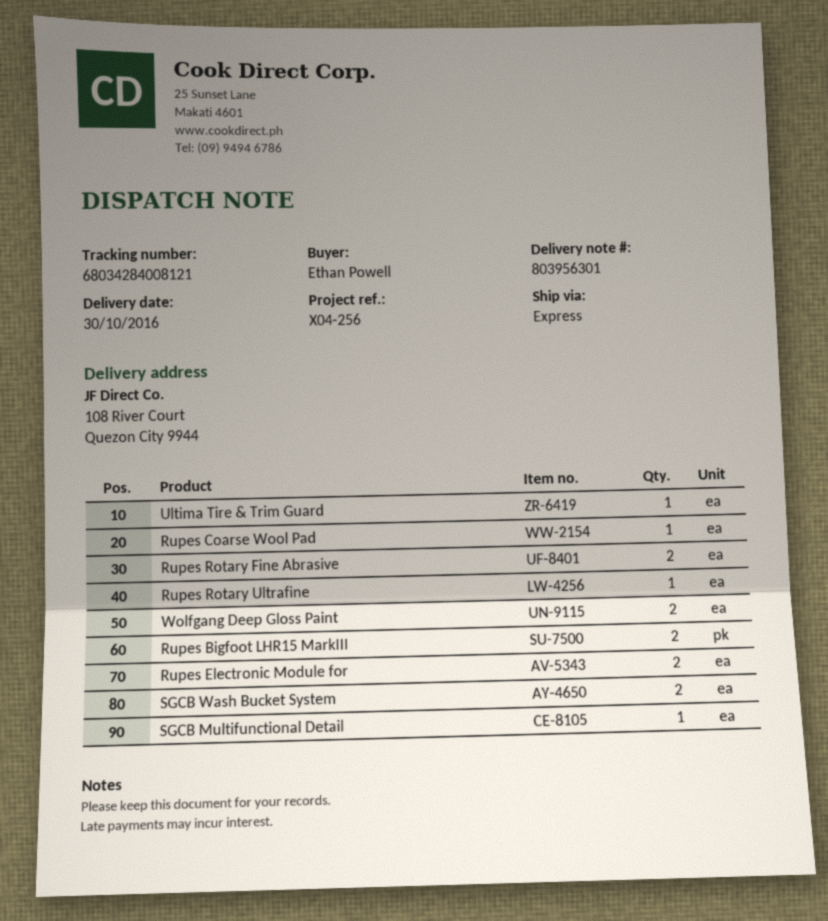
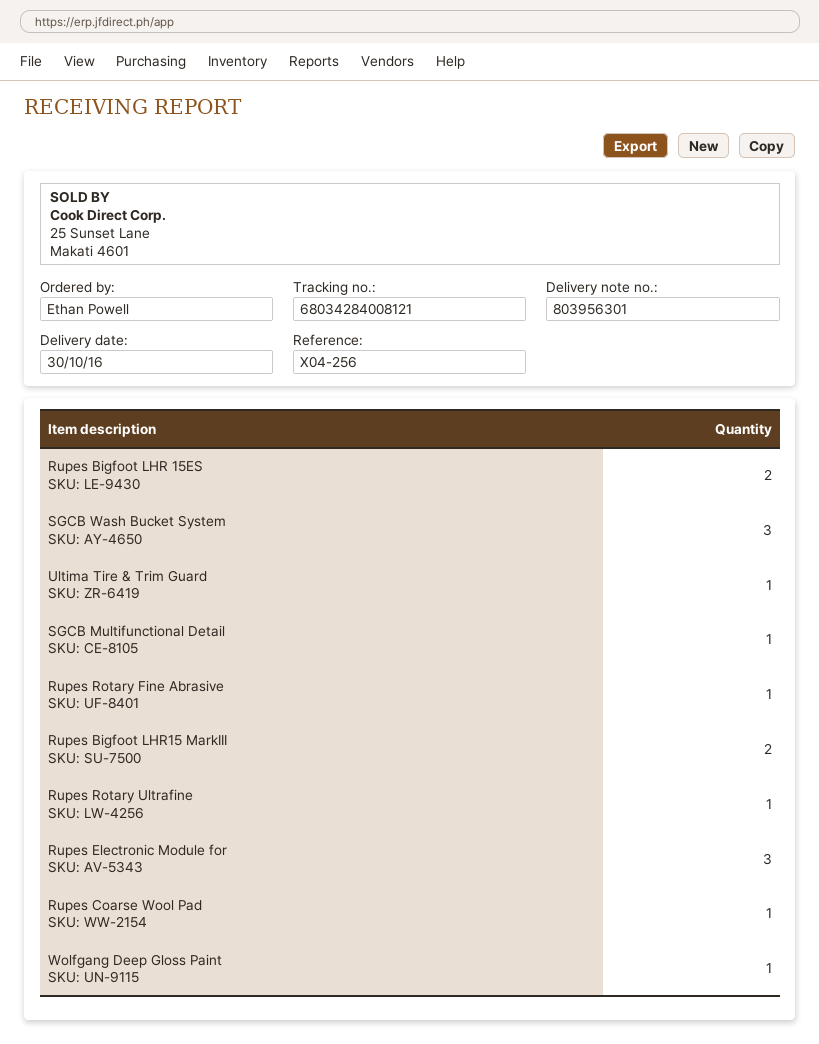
Rupes Rotary Fine Abrasive: 2 -> 1
Wolfgang Deep Gloss Paint: 2 -> 1
Rupes Electronic Module for: 2 -> 3
SGCB Wash Bucket System: 2 -> 3
Rupes Bigfoot LHR 15ES: none -> 2

